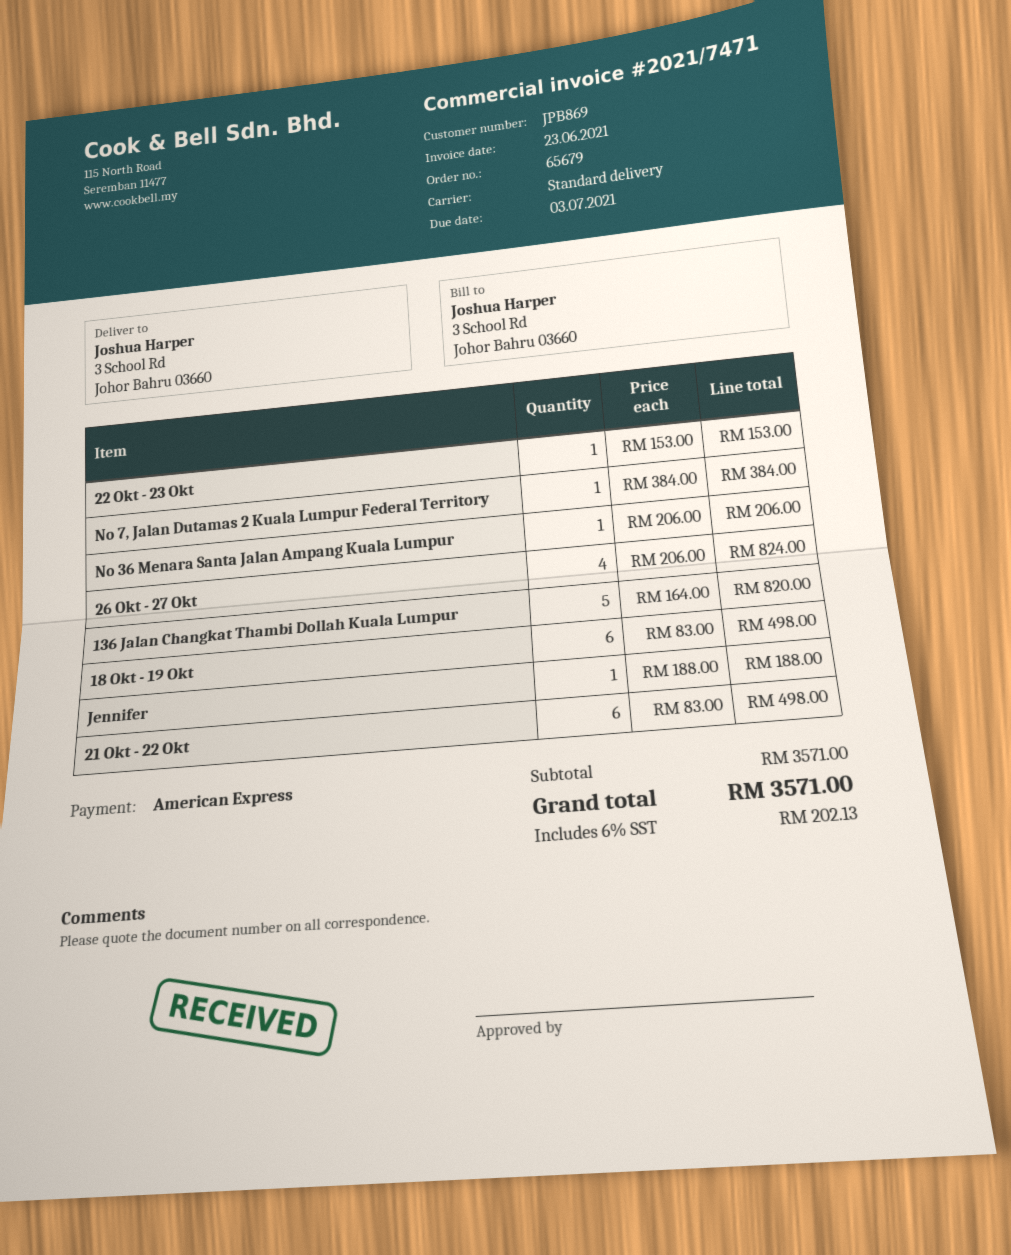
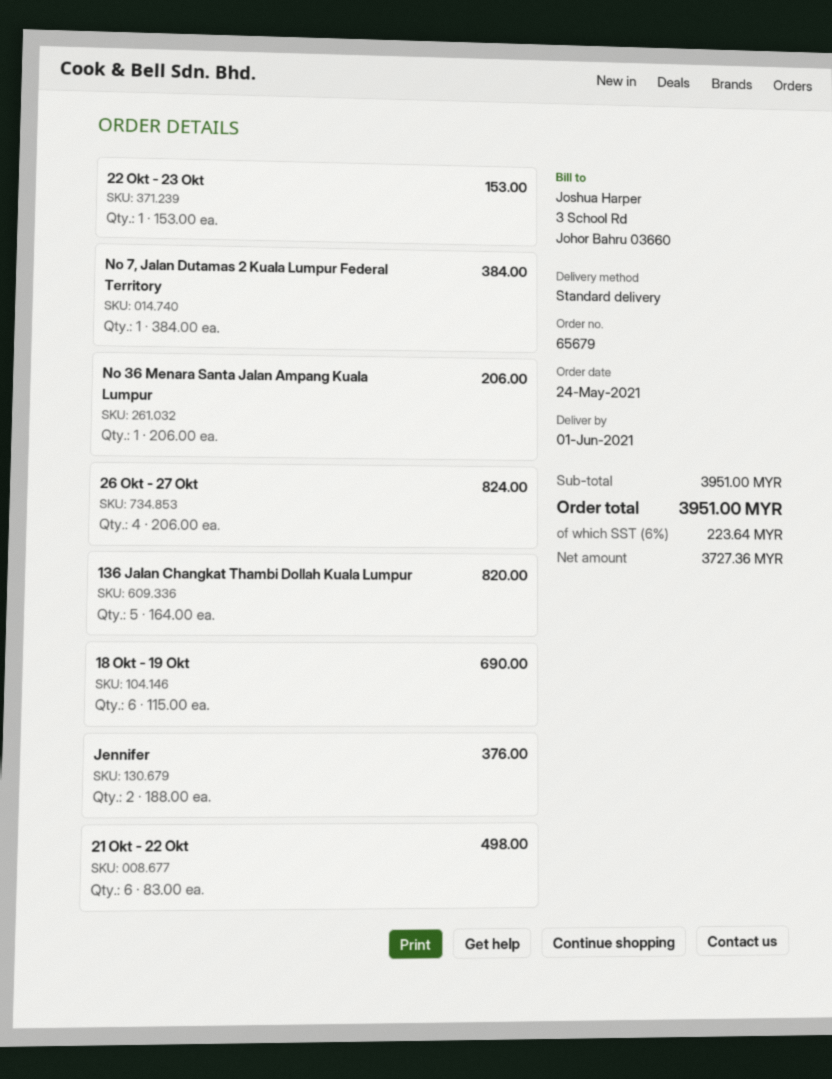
18 Okt - 19 Okt: 6 x 83.00 = 498.00 -> 6 x 115.00 = 690.00
Jennifer: 1 x 188.00 = 188.00 -> 2 x 188.00 = 376.00
subtotal: 3571.00 -> 3951.00
tax: 6% = 202.13 -> 6% = 223.64
total: 3571.00 -> 3951.00

